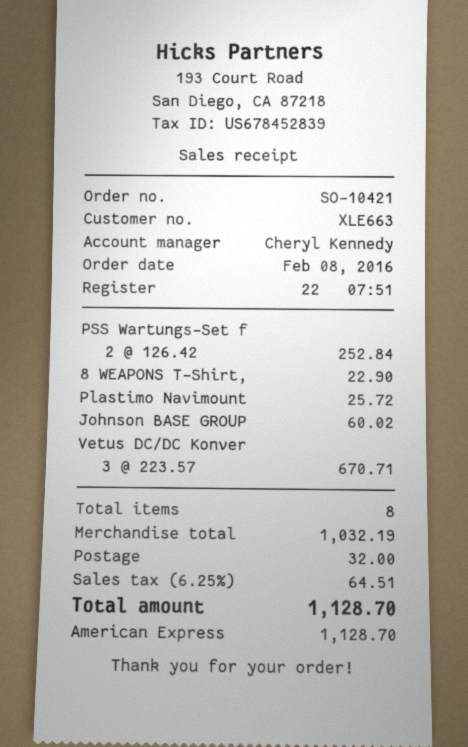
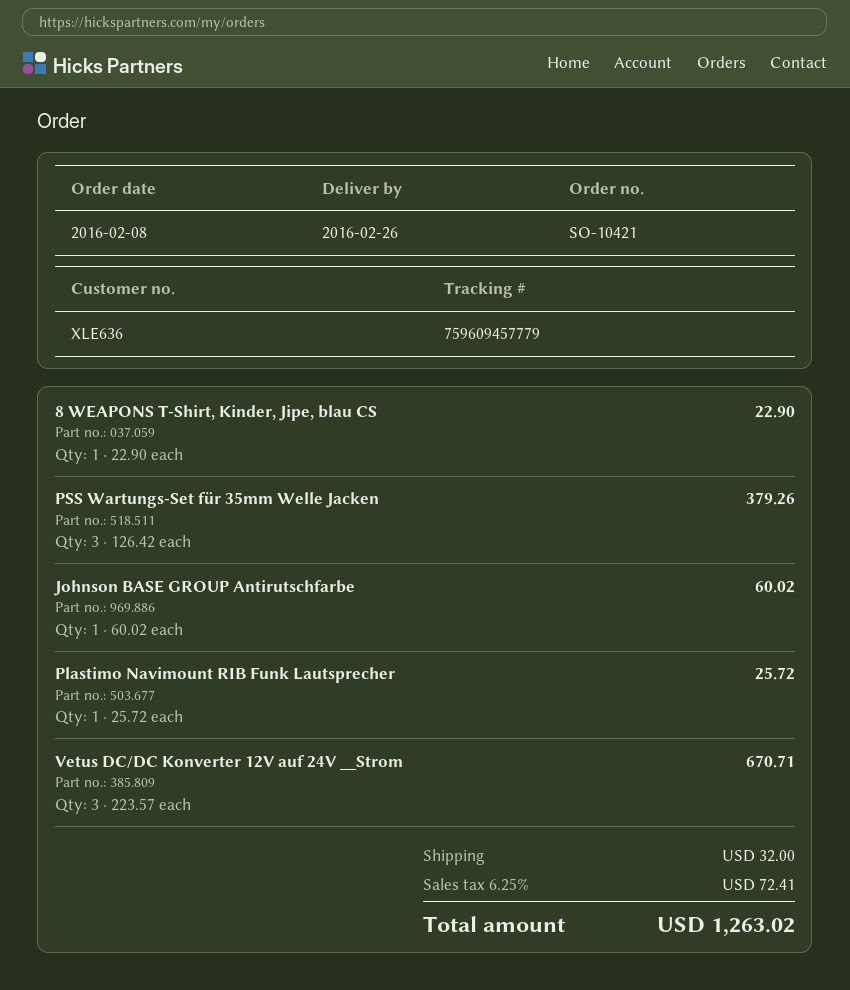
customer number: XLE663 -> XLE636
PSS Wartungs-Set f: 2 x 126.42 = 252.84 -> 3 x 126.42 = 379.26
tax: 6.25% = 64.51 -> 6.25% = 72.41
total: 1128.70 -> 1263.02

